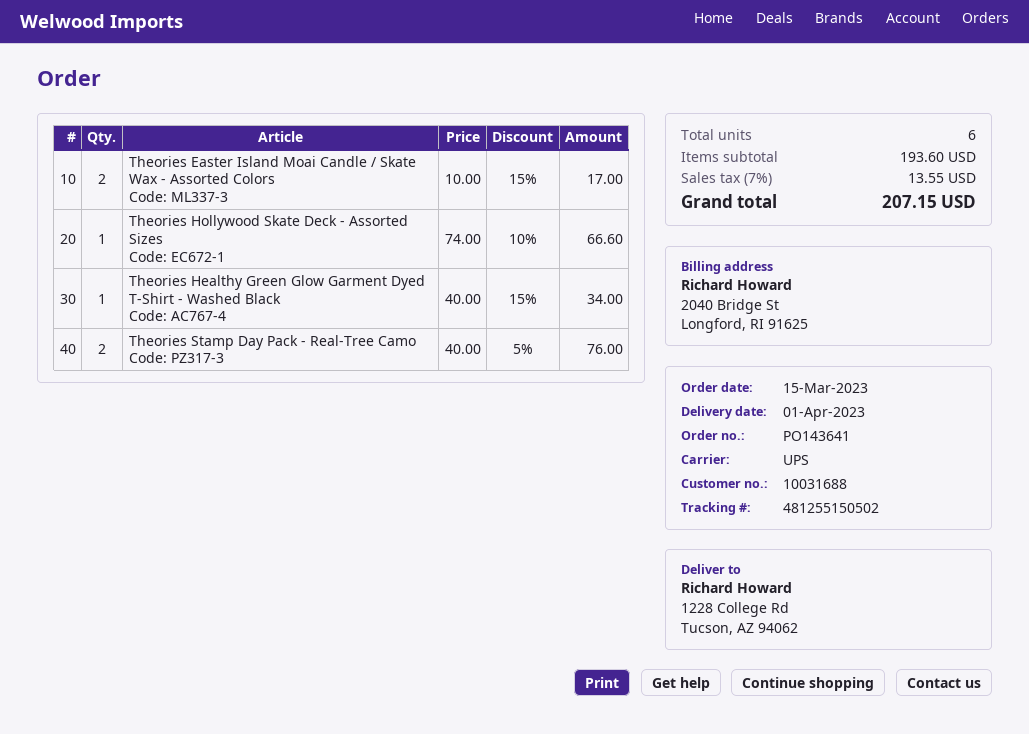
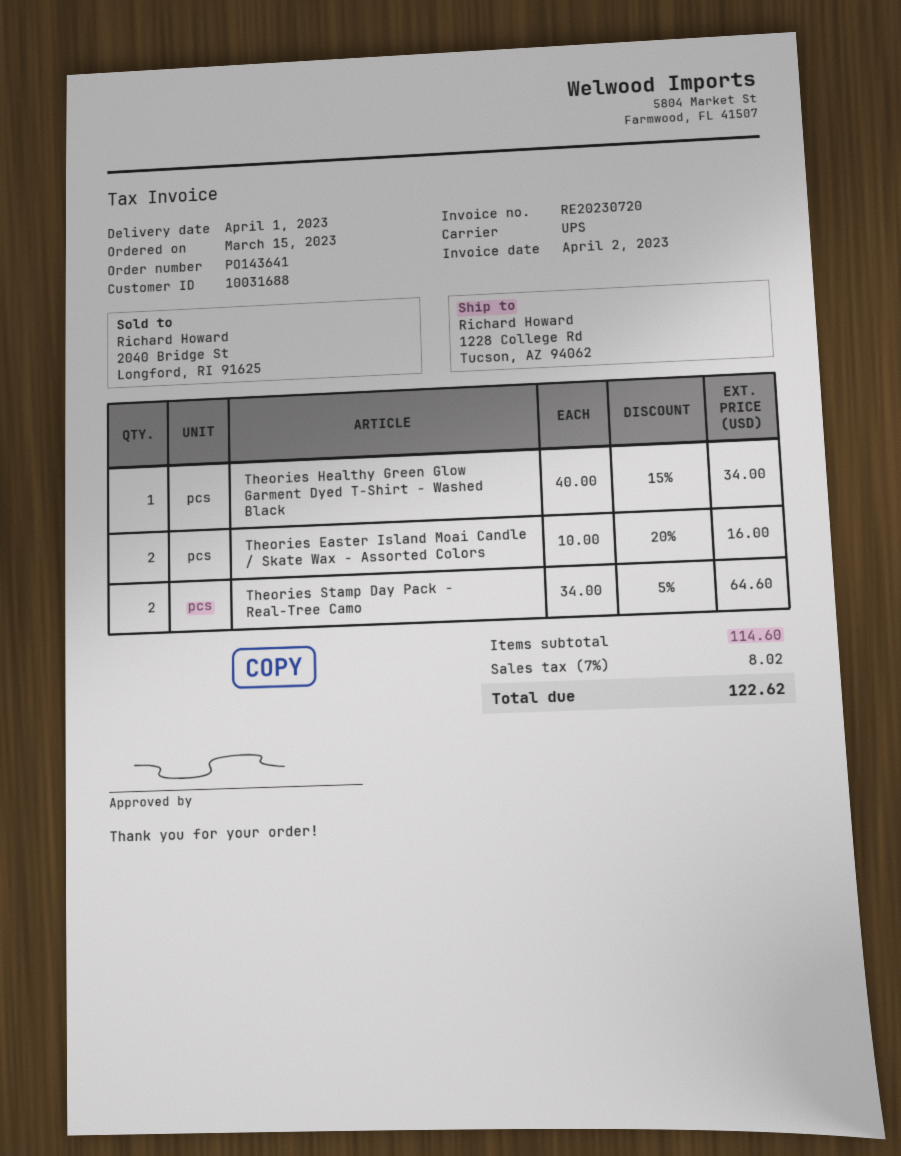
Theories Easter Island Moai Candle / Skate Wax - Assorted Colors: 2 x 10.00 - 15% = 17.00 -> 2 x 10.00 - 20% = 16.00
Theories Hollywood Skate Deck - Assorted Sizes: 1 x 74.00 - 10% = 66.60 -> none
Theories Stamp Day Pack - Real-Tree Camo: 2 x 40.00 - 5% = 76.00 -> 2 x 34.00 - 5% = 64.60
subtotal: 193.60 -> 114.60
tax: 7% = 13.55 -> 7% = 8.02
total: 207.15 -> 122.62

